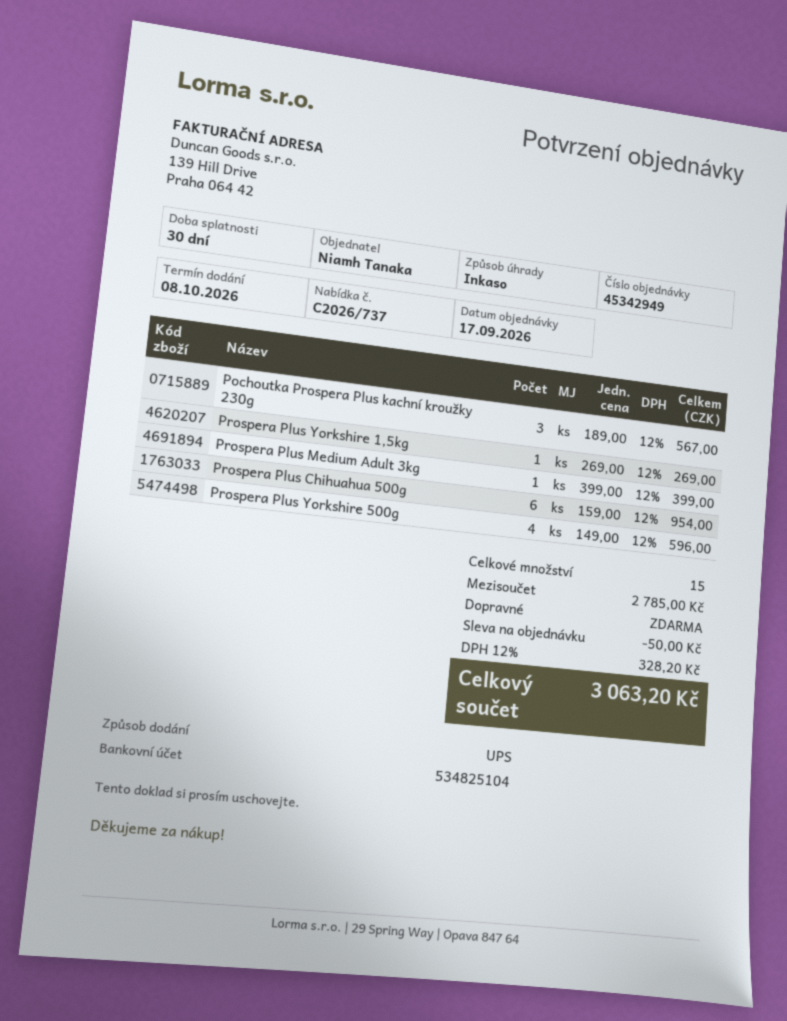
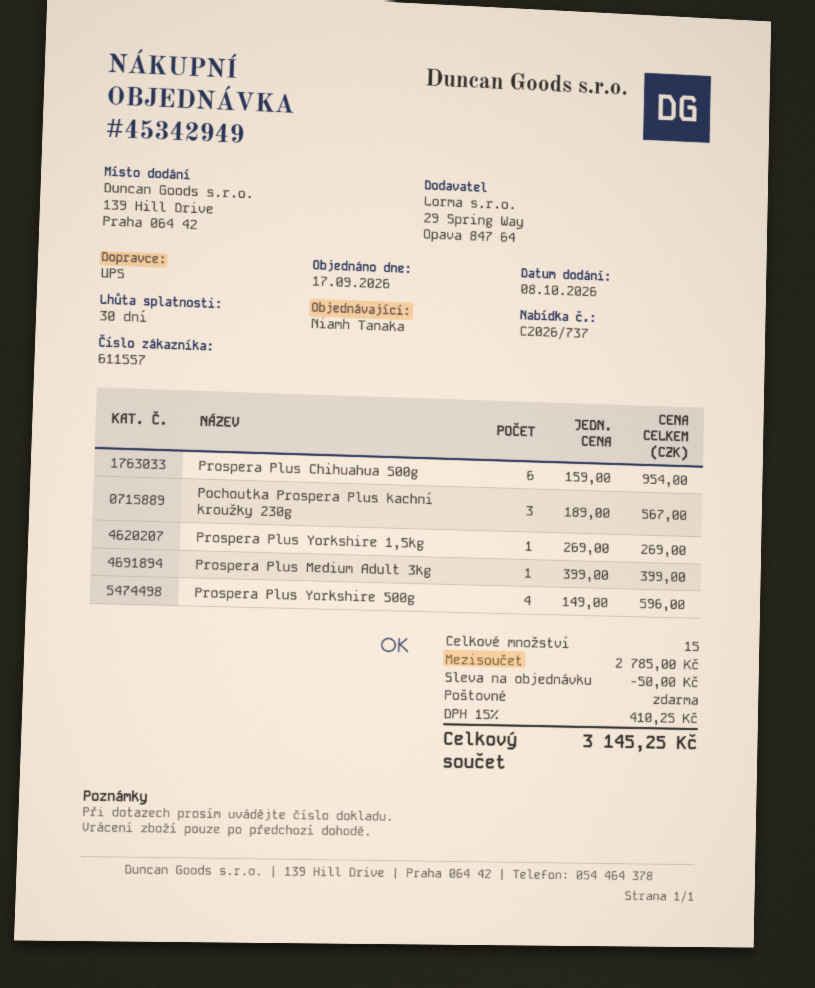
tax: 12% = 328.20 -> 15% = 410.25
total: 3063.20 -> 3145.25

